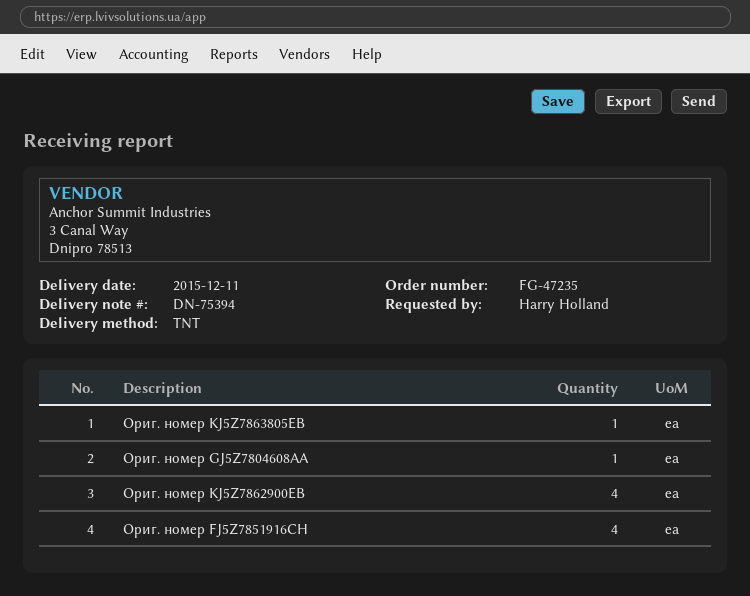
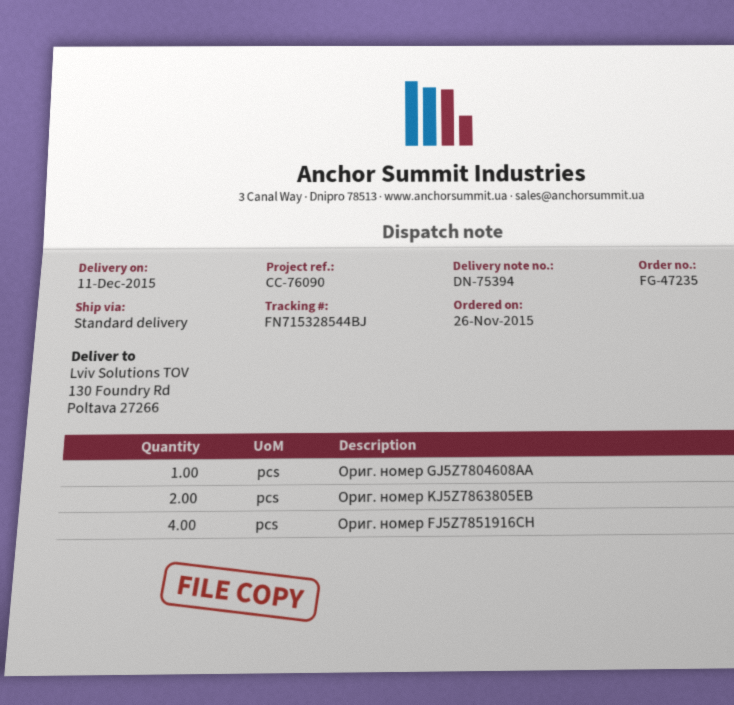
shipping method: TNT -> standard
Ориг. номер KJ5Z7863805EB: 1 -> 2
Ориг. номер KJ5Z7862900EB: 4 -> none

